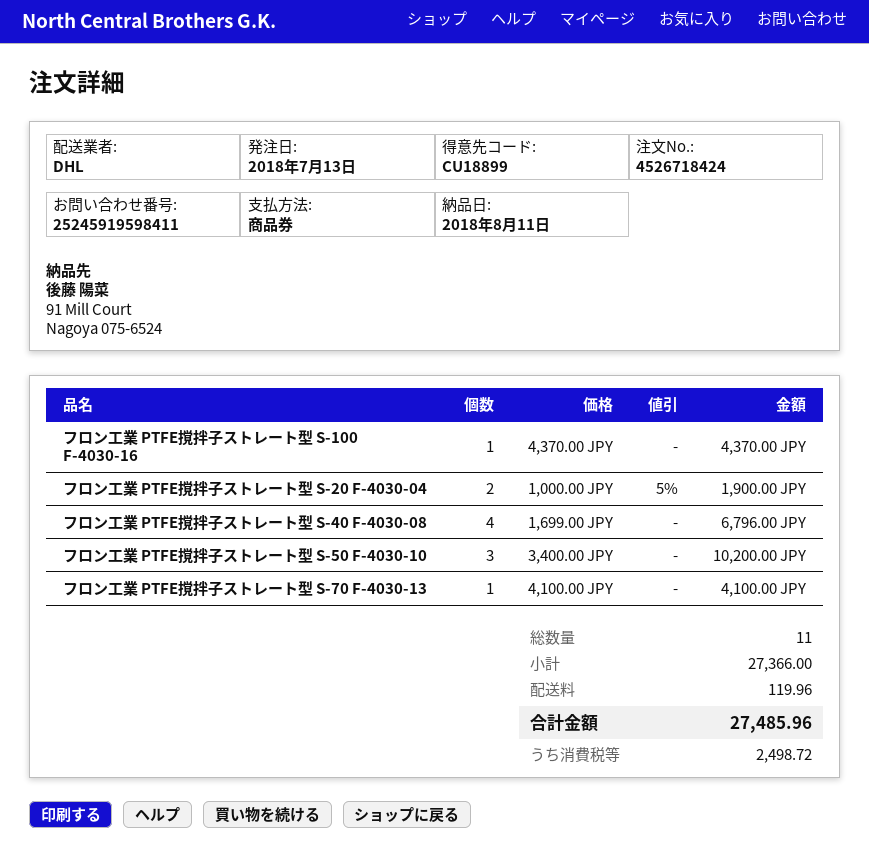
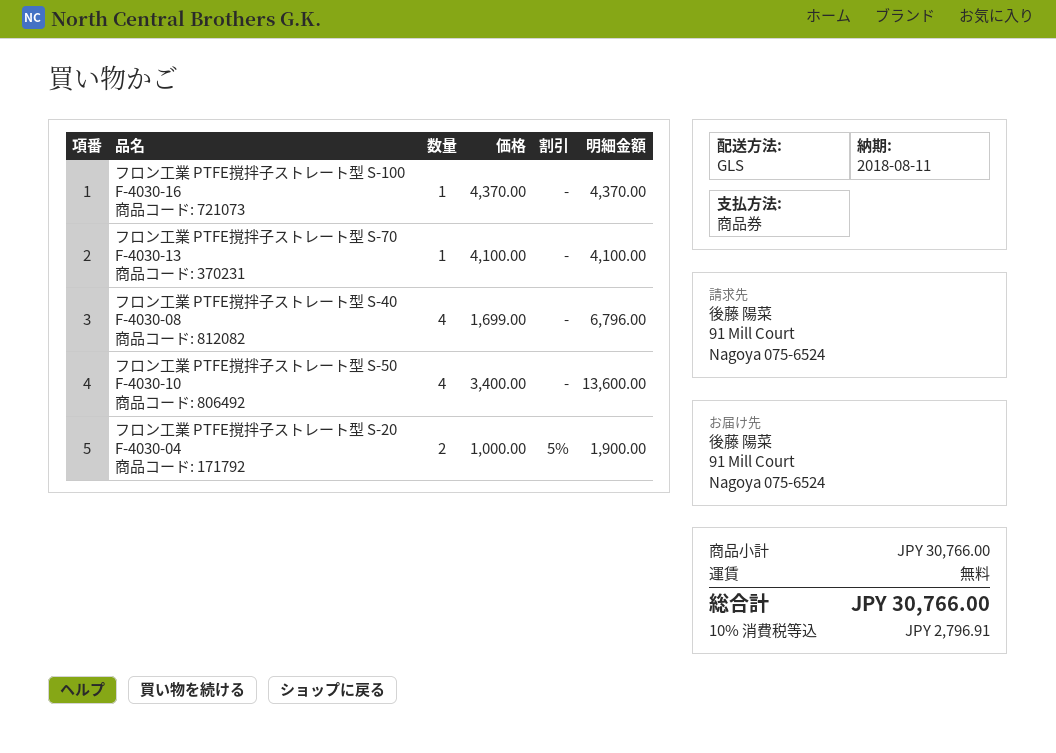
shipping method: DHL -> GLS
フロン工業 PTFE撹拌子ストレート型 S-50 F-4030-10: 3 x 3400.00 = 10200.00 -> 4 x 3400.00 = 13600.00
subtotal: 27366.00 -> 30766.00
shipping: 119.96 -> 0.00
tax: 2498.72 -> 2796.91
total: 27485.96 -> 30766.00

